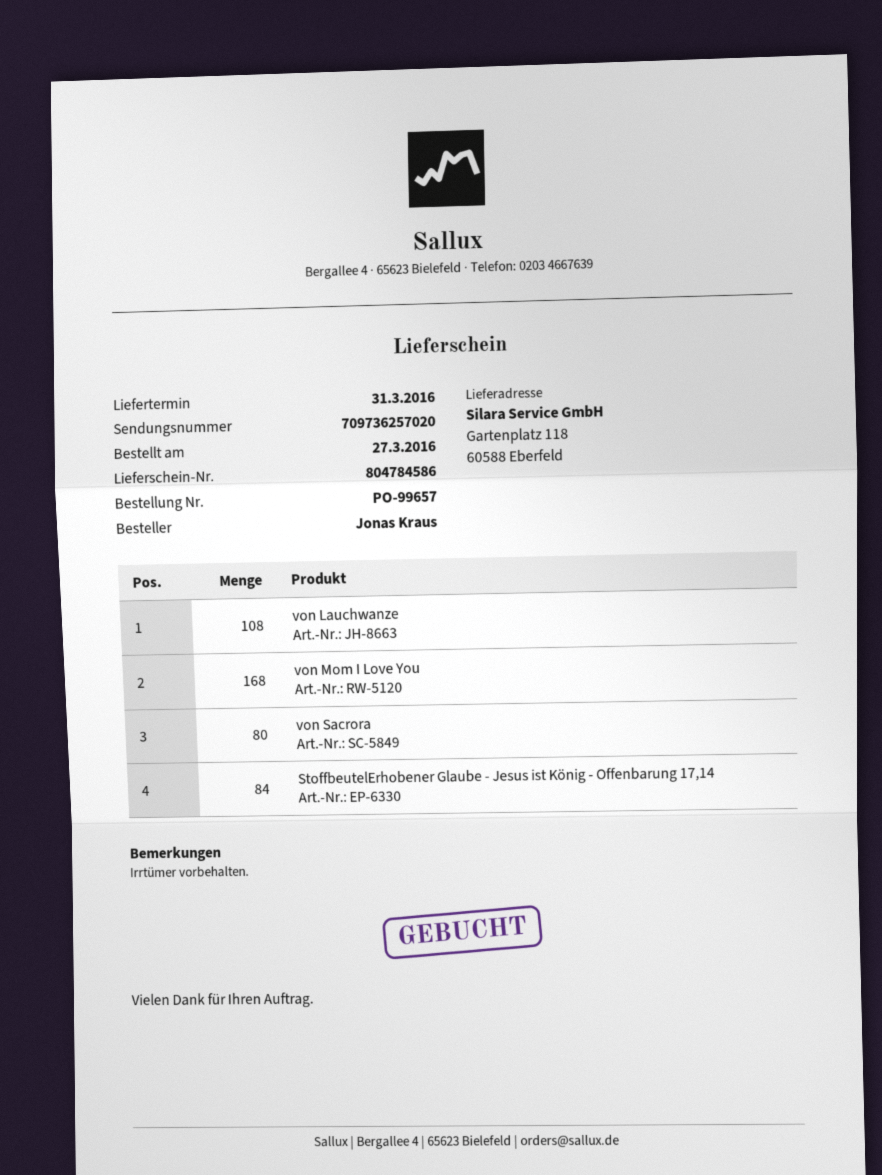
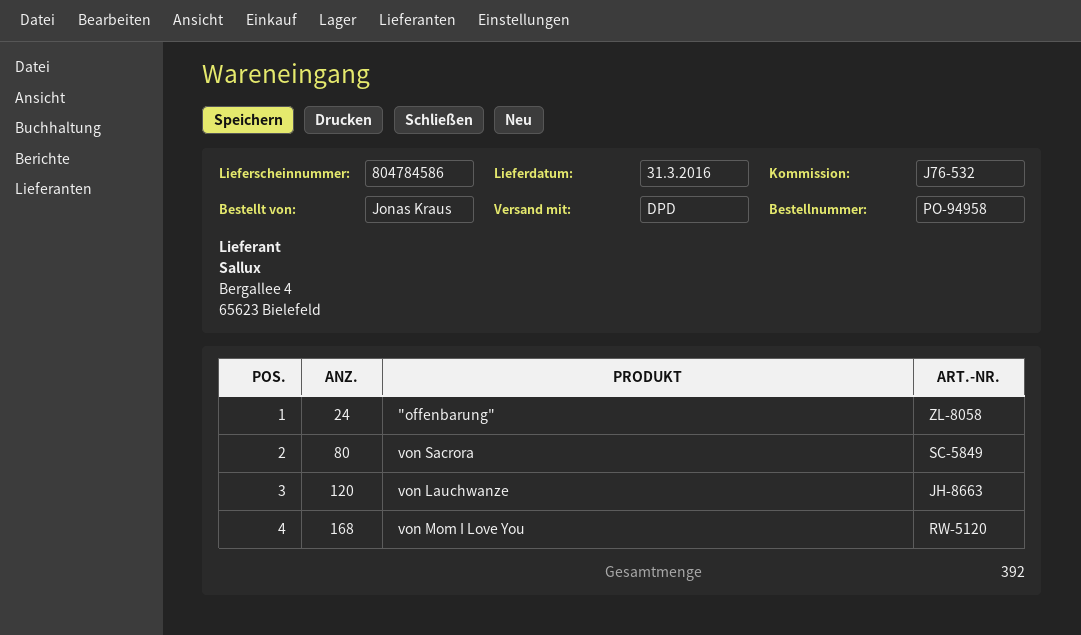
order number: PO-99657 -> PO-94958
von Lauchwanze: 108 -> 120
StoffbeutelErhobener Glaube - Jesus ist König - Offenbarung 17,14: 84 -> none
"offenbarung": none -> 24

